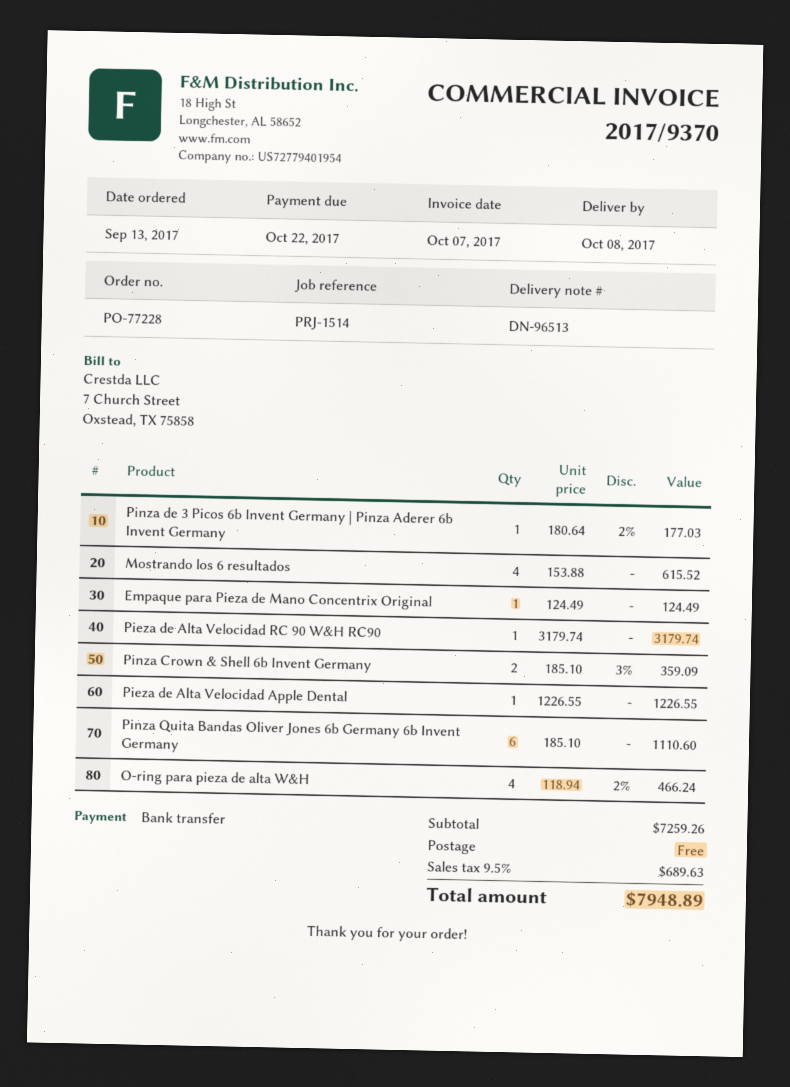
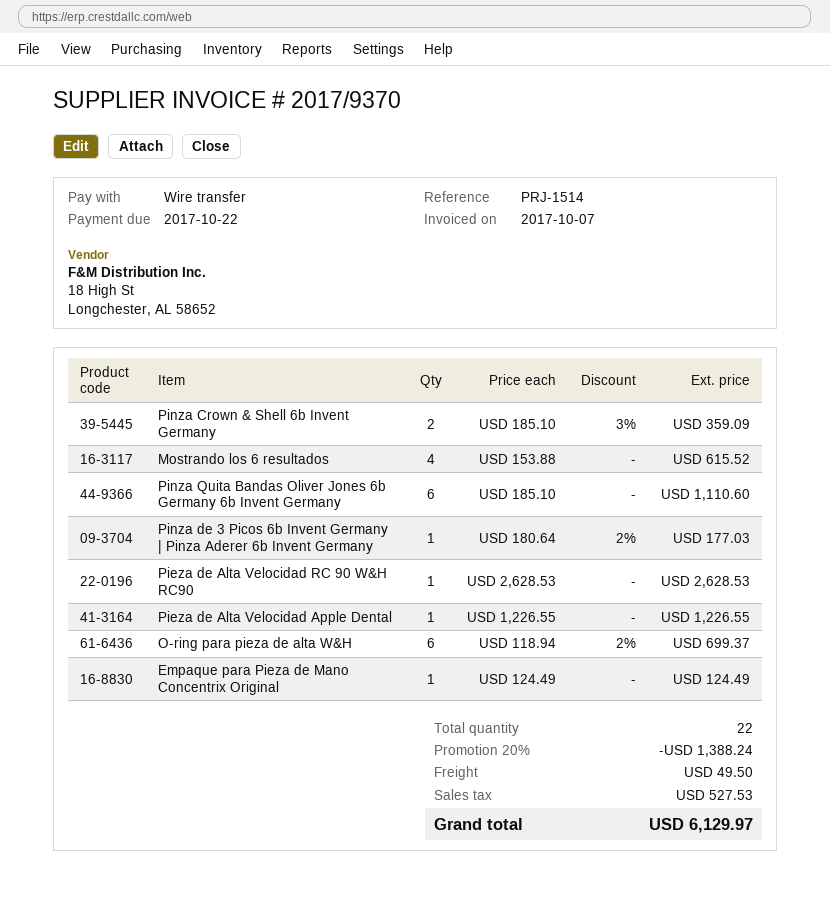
Pieza de Alta Velocidad RC 90 W&H RC90: 1 x 3179.74 = 3179.74 -> 1 x 2628.53 = 2628.53
O-ring para pieza de alta W&H: 4 x 118.94 - 2% = 466.24 -> 6 x 118.94 - 2% = 699.37
discount: none -> 20% = 1388.24
shipping: 0.00 -> 49.50
tax: 689.63 -> 527.53
total: 7948.89 -> 6129.97

